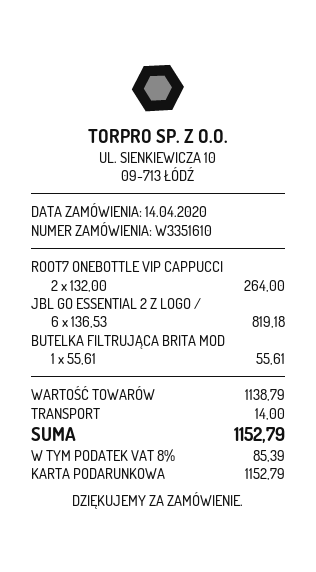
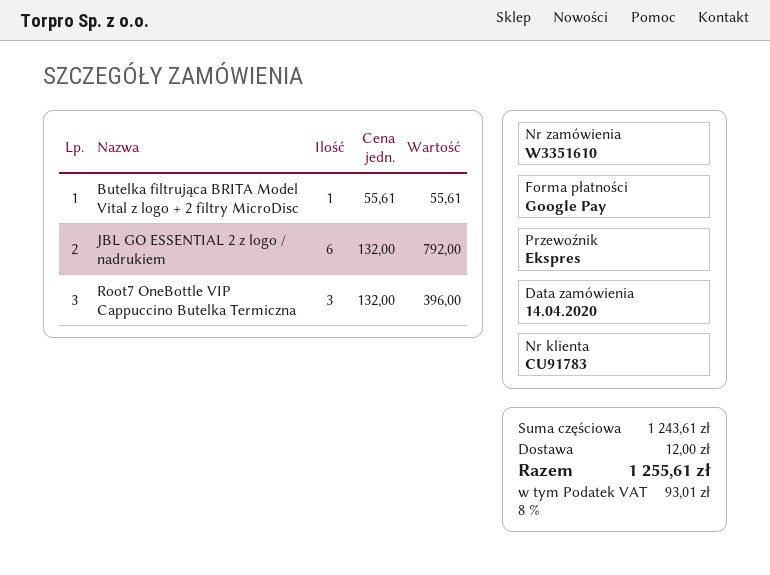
payment method: gift card -> Google Pay
ROOT7 ONEBOTTLE VIP CAPPUCCI: 2 x 132.00 = 264.00 -> 3 x 132.00 = 396.00
JBL GO ESSENTIAL 2 Z LOGO /: 6 x 136.53 = 819.18 -> 6 x 132.00 = 792.00
subtotal: 1138.79 -> 1243.61
shipping: 14.00 -> 12.00
tax: 8% = 85.39 -> 8% = 93.01
total: 1152.79 -> 1255.61

